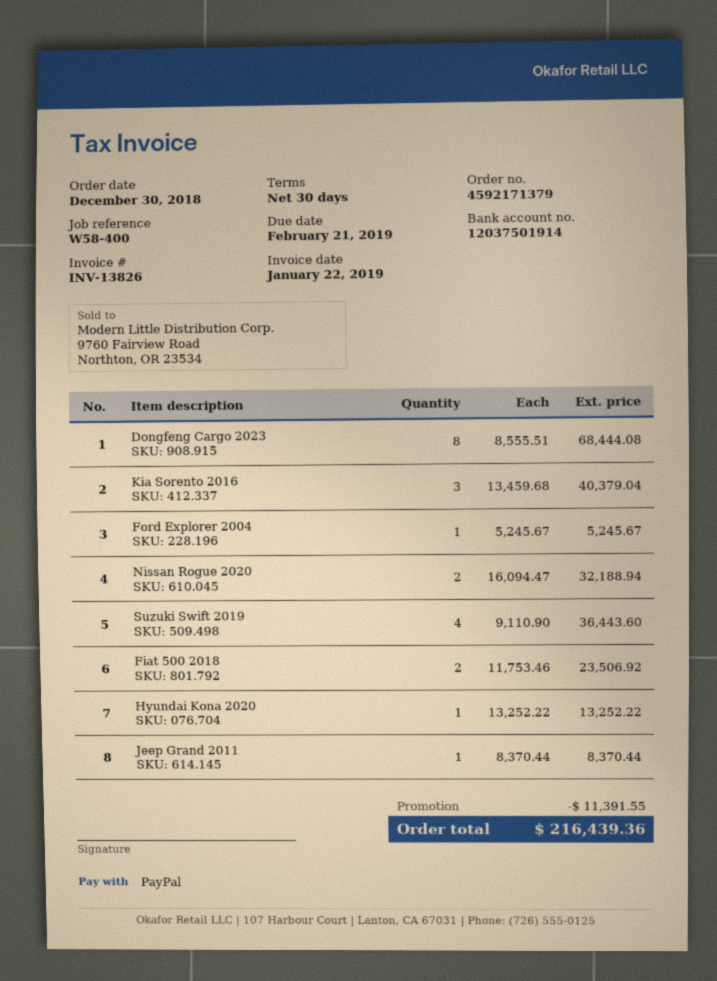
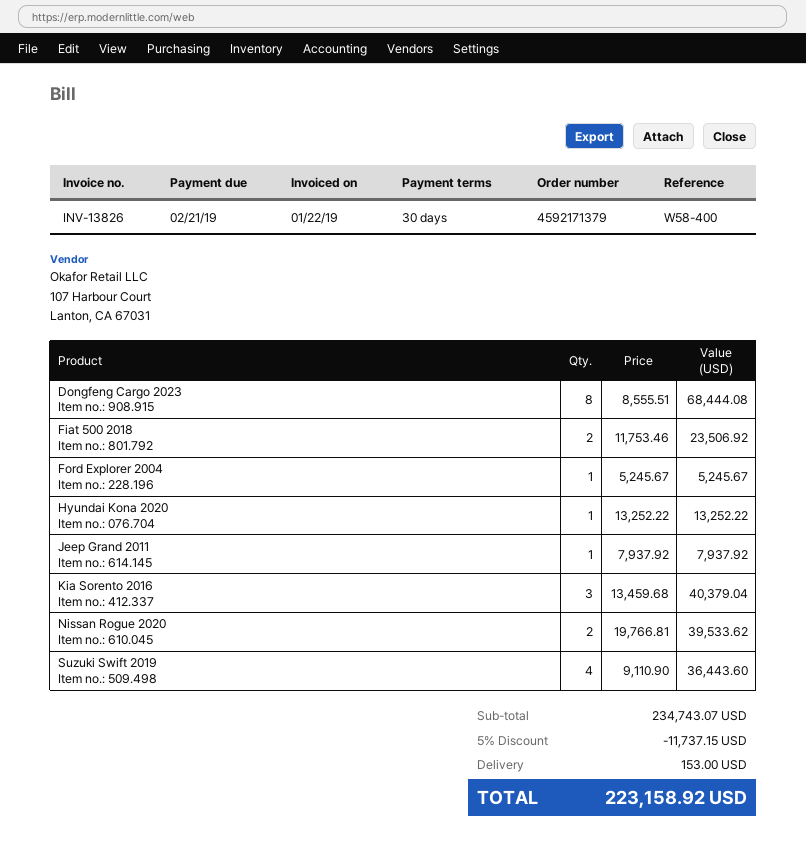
Nissan Rogue 2020: 2 x 16094.47 = 32188.94 -> 2 x 19766.81 = 39533.62
Jeep Grand 2011: 1 x 8370.44 = 8370.44 -> 1 x 7937.92 = 7937.92
discount: 11391.55 -> 11737.15
shipping: none -> 153.00
total: 216439.36 -> 223158.92

